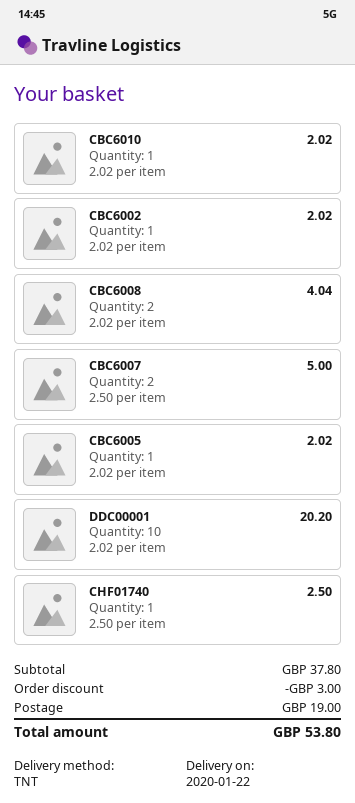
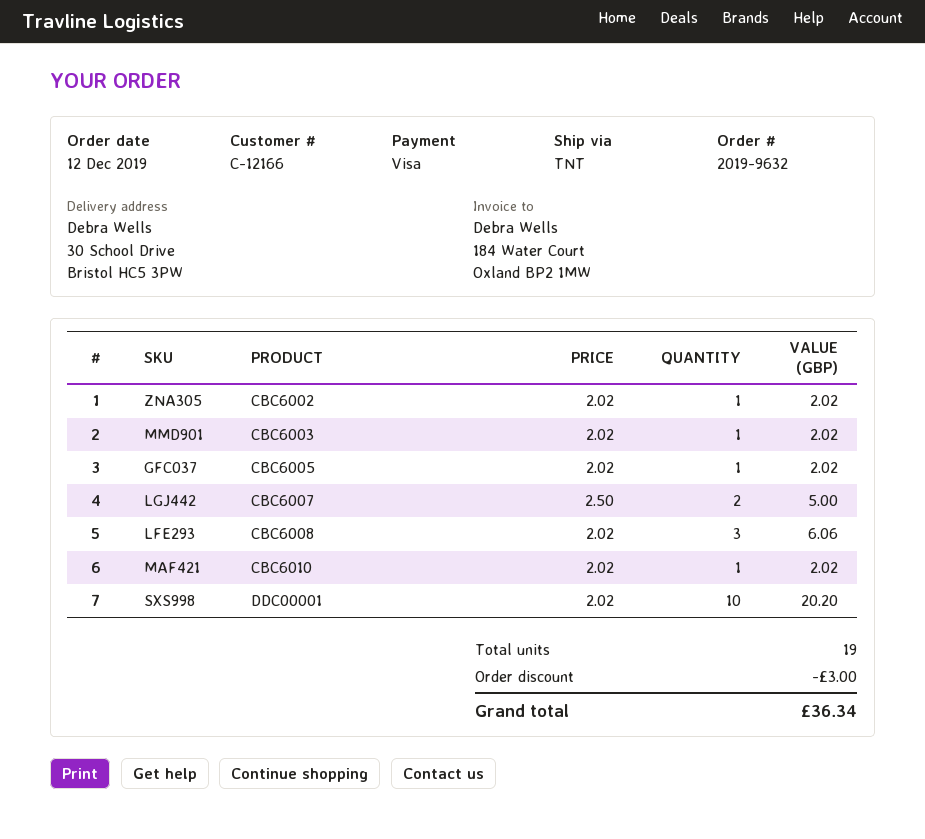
CBC6008: 2 x 2.02 = 4.04 -> 3 x 2.02 = 6.06
CHF01740: 1 x 2.50 = 2.50 -> none
CBC6003: none -> 1 x 2.02 = 2.02
shipping: 19.00 -> none
total: 53.80 -> 36.34

